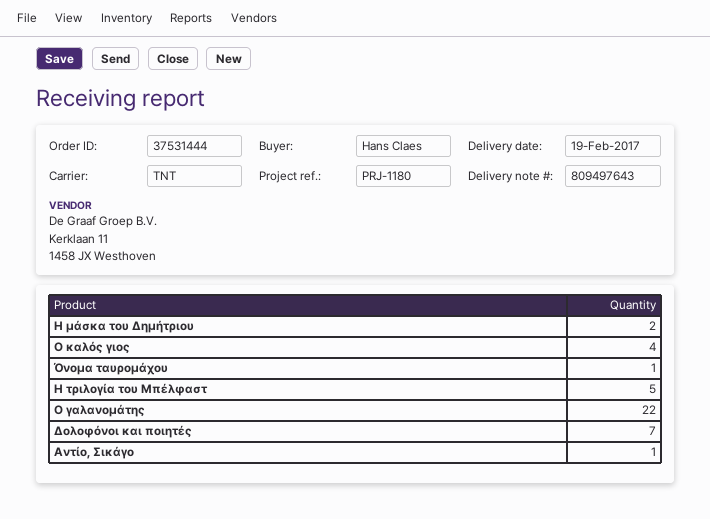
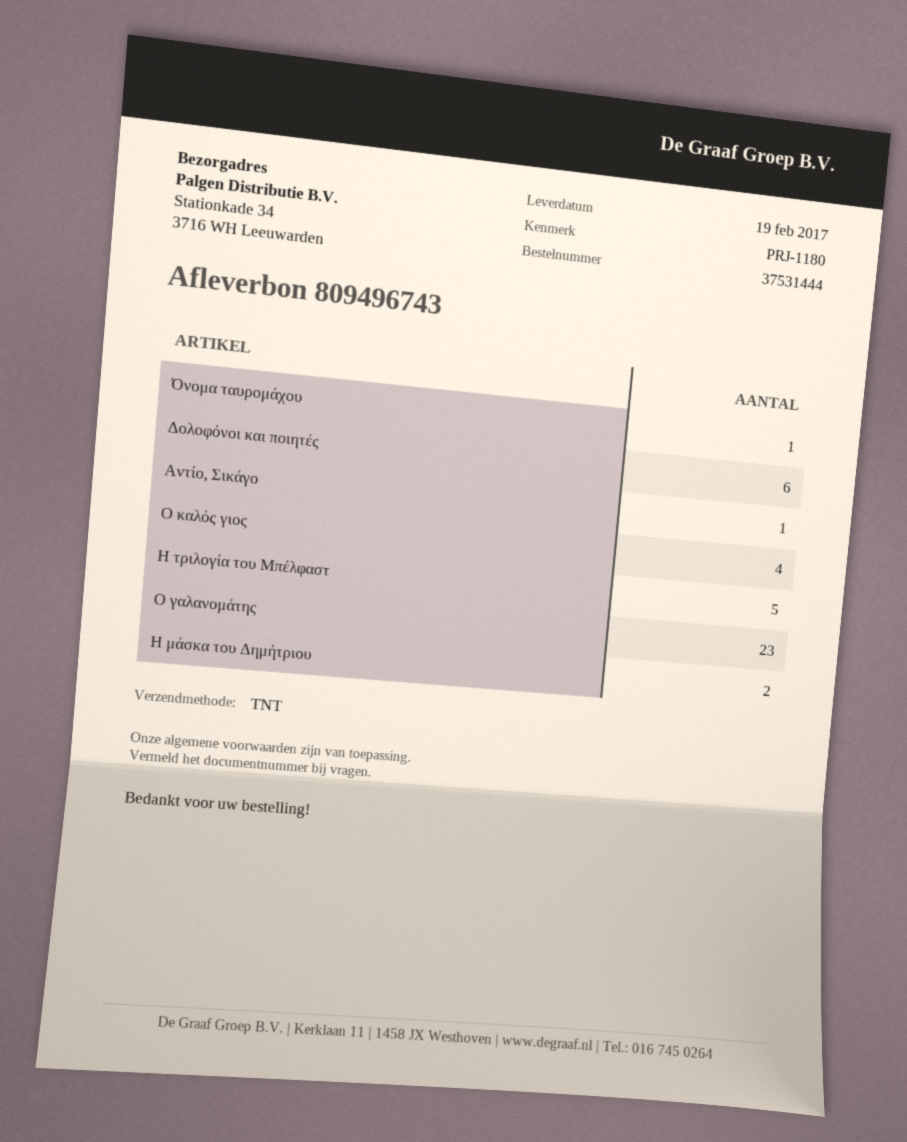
delivery note number: 809497643 -> 809496743
Ο γαλανομάτης: 22 -> 23
Δολοφόνοι και ποιητές: 7 -> 6

